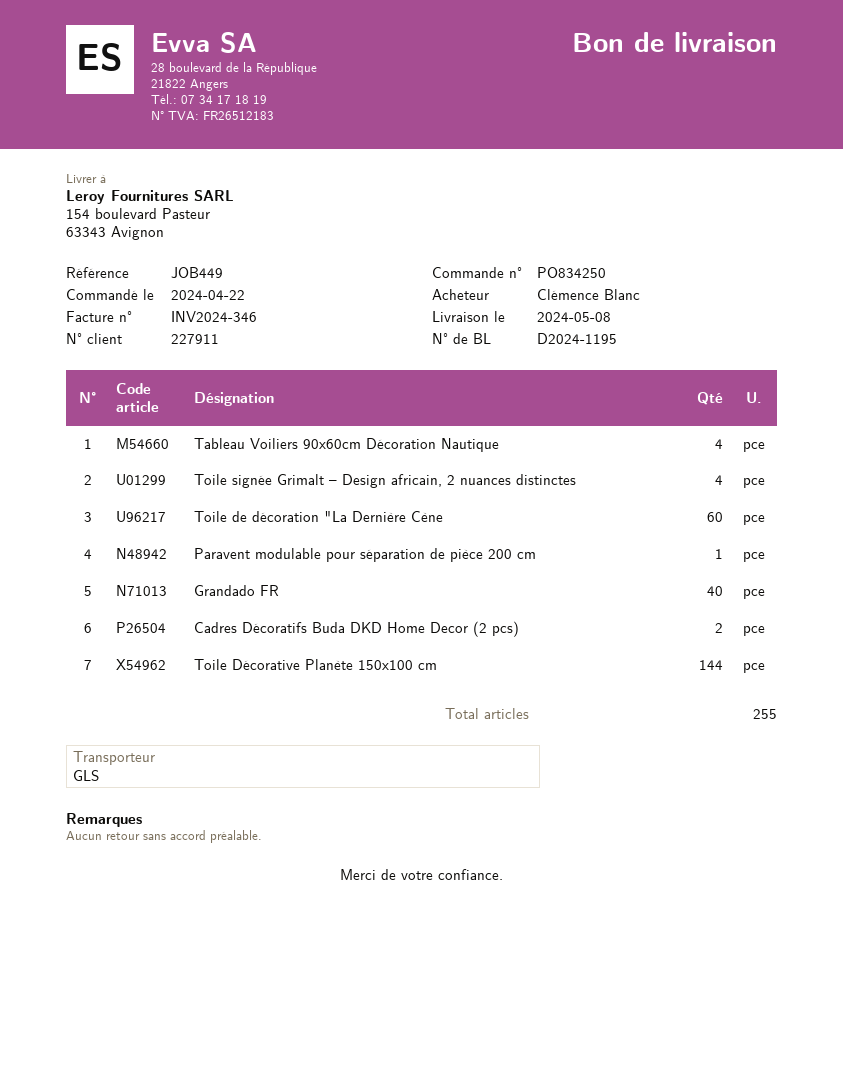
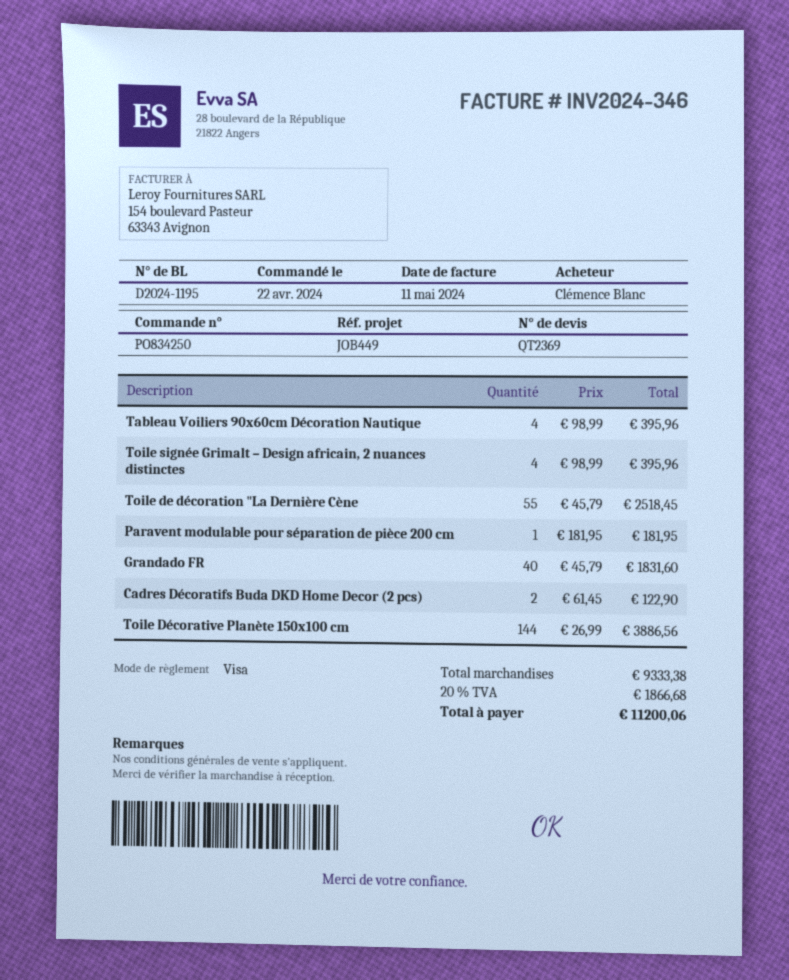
Toile de décoration "La Dernière Cène: 60 -> 55

